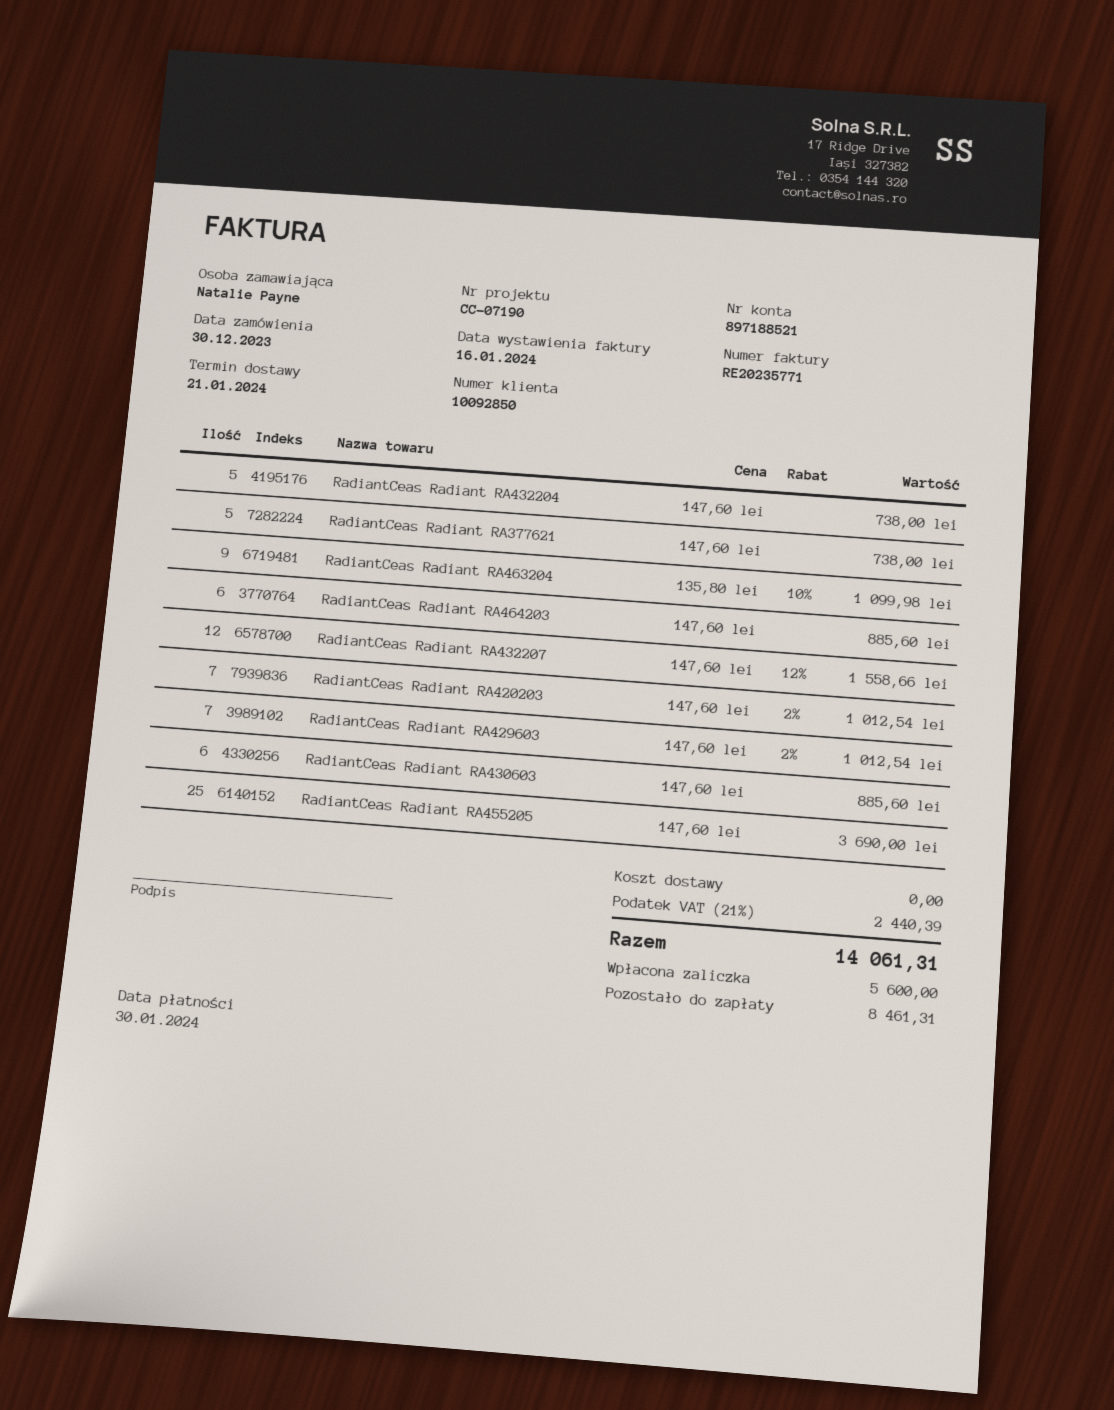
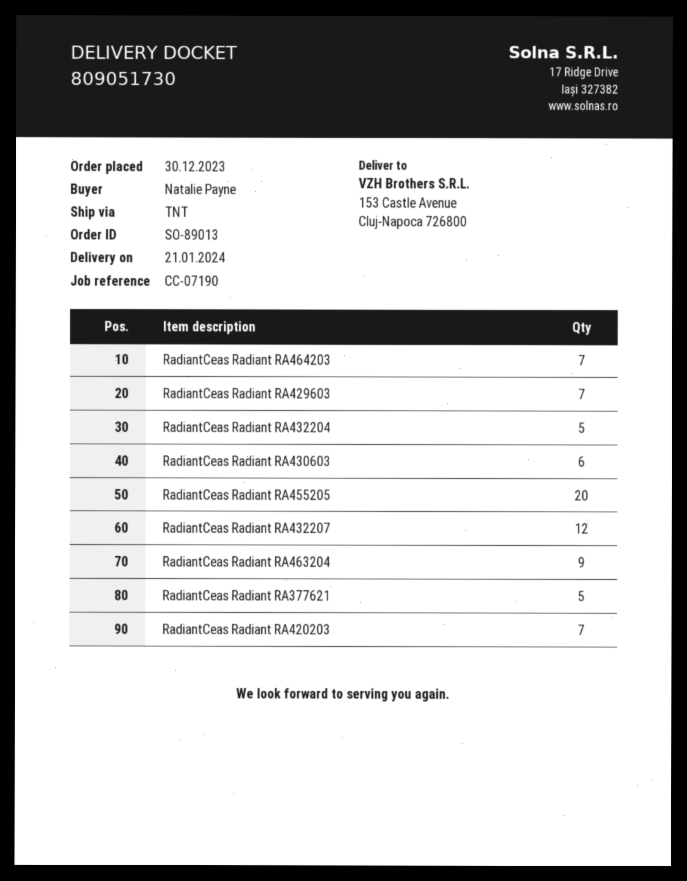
RadiantCeas Radiant RA464203: 6 -> 7
RadiantCeas Radiant RA455205: 25 -> 20

